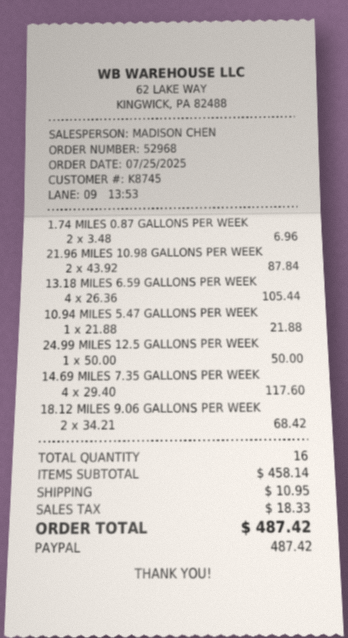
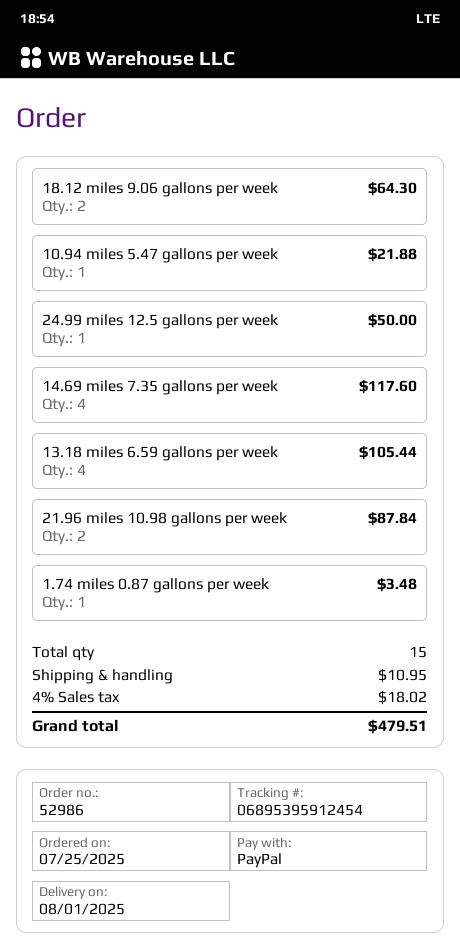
order number: 52968 -> 52986
1.74 MILES 0.87 GALLONS PER WEEK: 2 for 6.96 -> 1 for 3.48
18.12 MILES 9.06 GALLONS PER WEEK: 2 for 68.42 -> 2 for 64.30
total quantity: 16 -> 15
tax: 18.33 -> 18.02
total: 487.42 -> 479.51

